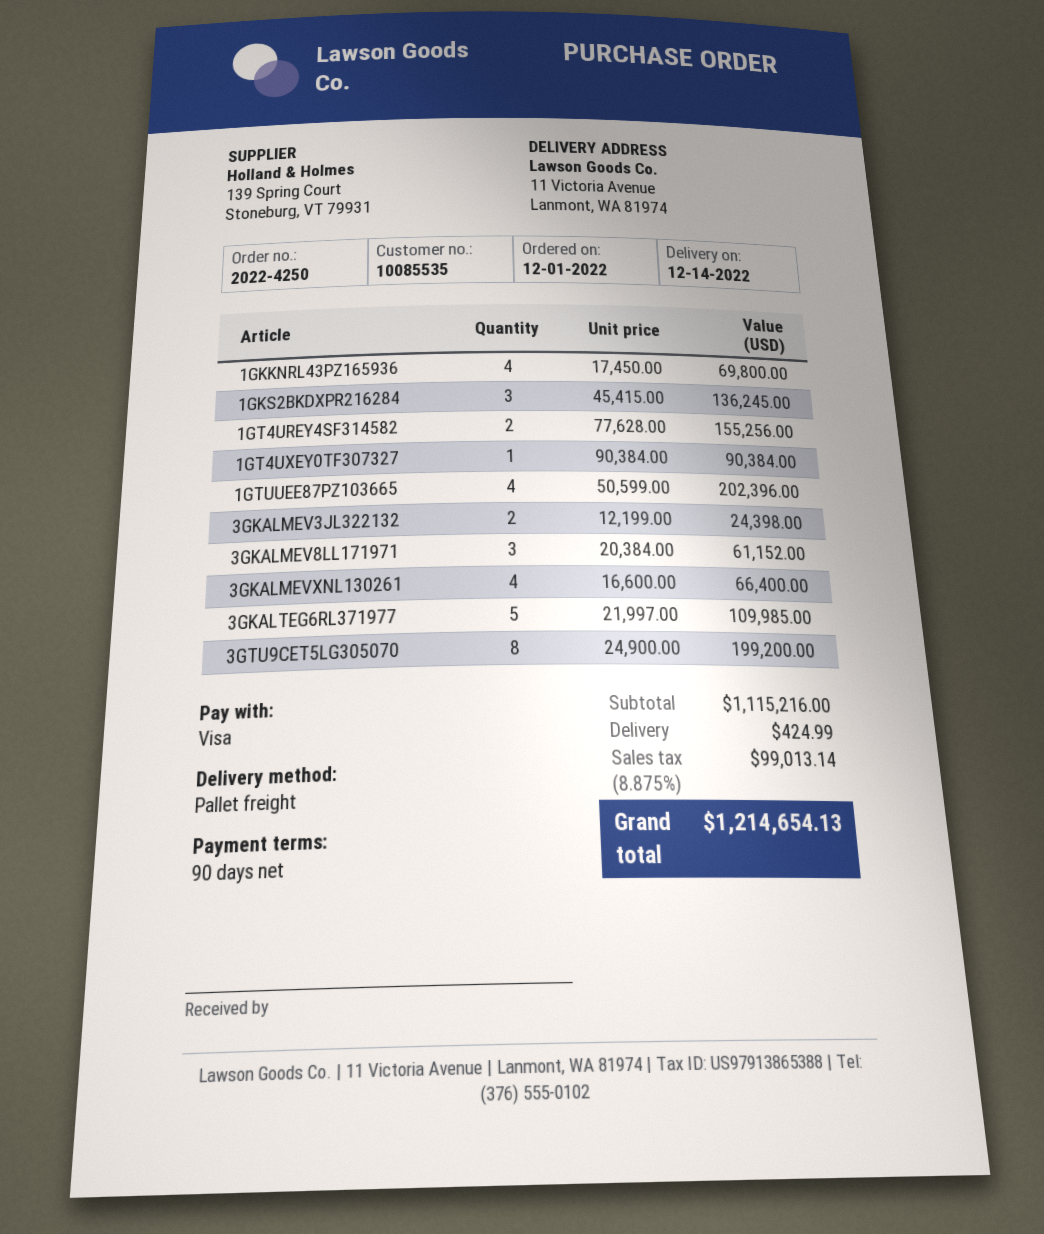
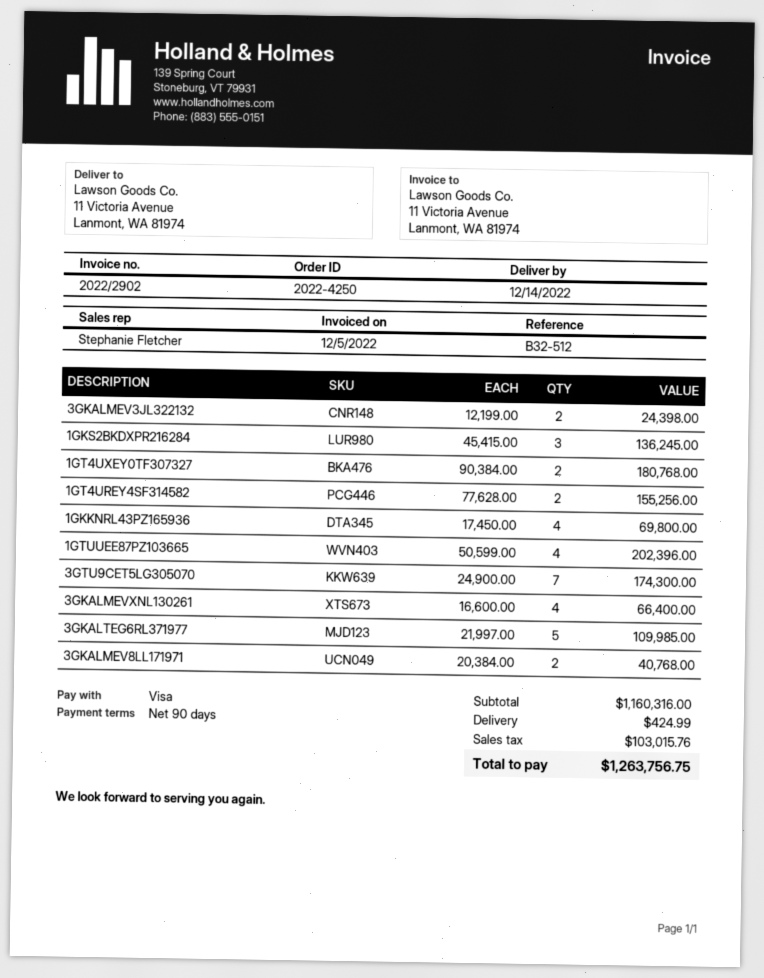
1GT4UXEY0TF307327: 1 x 90384.00 = 90384.00 -> 2 x 90384.00 = 180768.00
3GKALMEV8LL171971: 3 x 20384.00 = 61152.00 -> 2 x 20384.00 = 40768.00
3GTU9CET5LG305070: 8 x 24900.00 = 199200.00 -> 7 x 24900.00 = 174300.00
subtotal: 1115216.00 -> 1160316.00
tax: 99013.14 -> 103015.76
total: 1214654.13 -> 1263756.75

